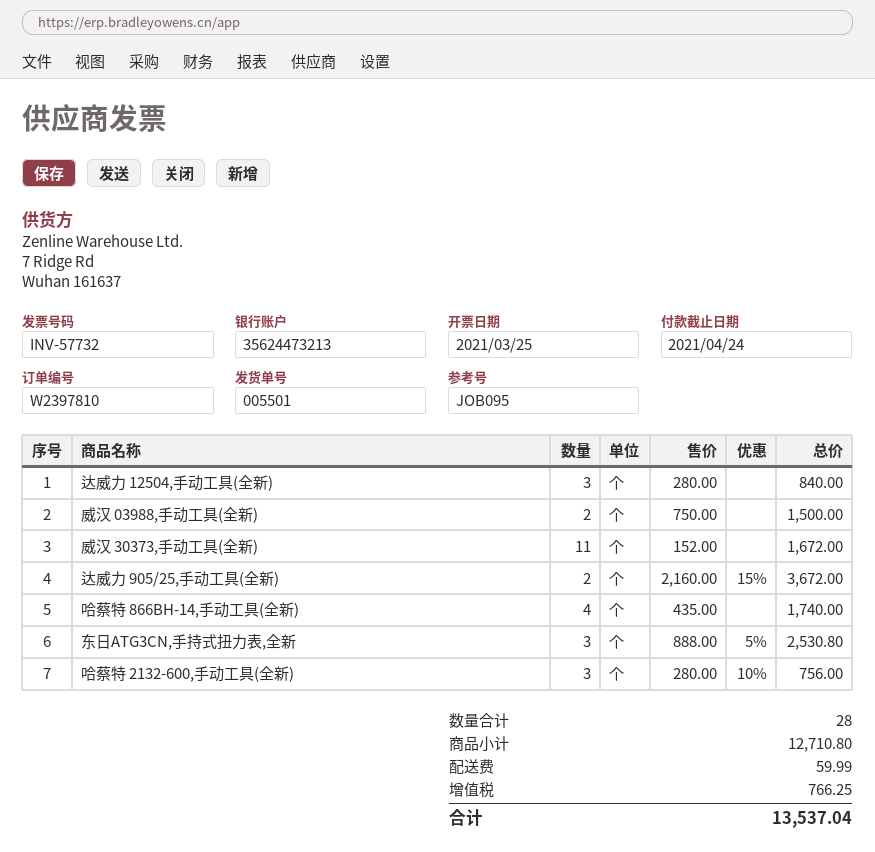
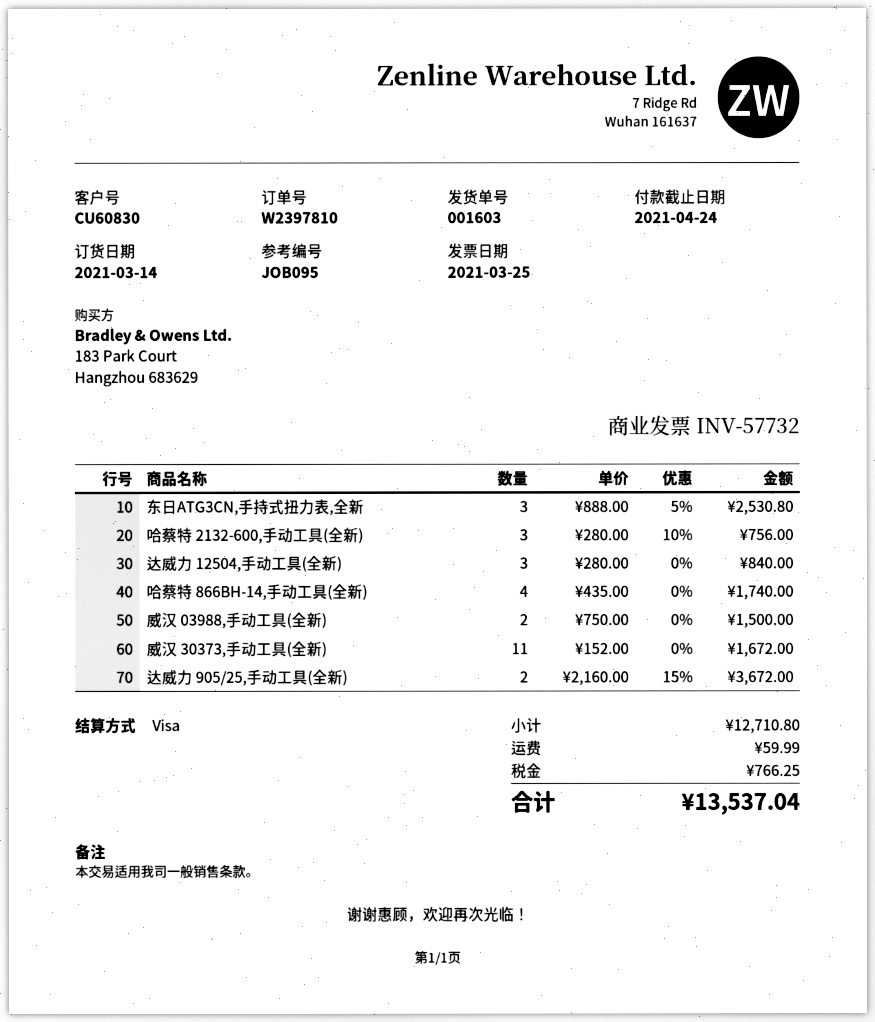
delivery note number: 005501 -> 001603

